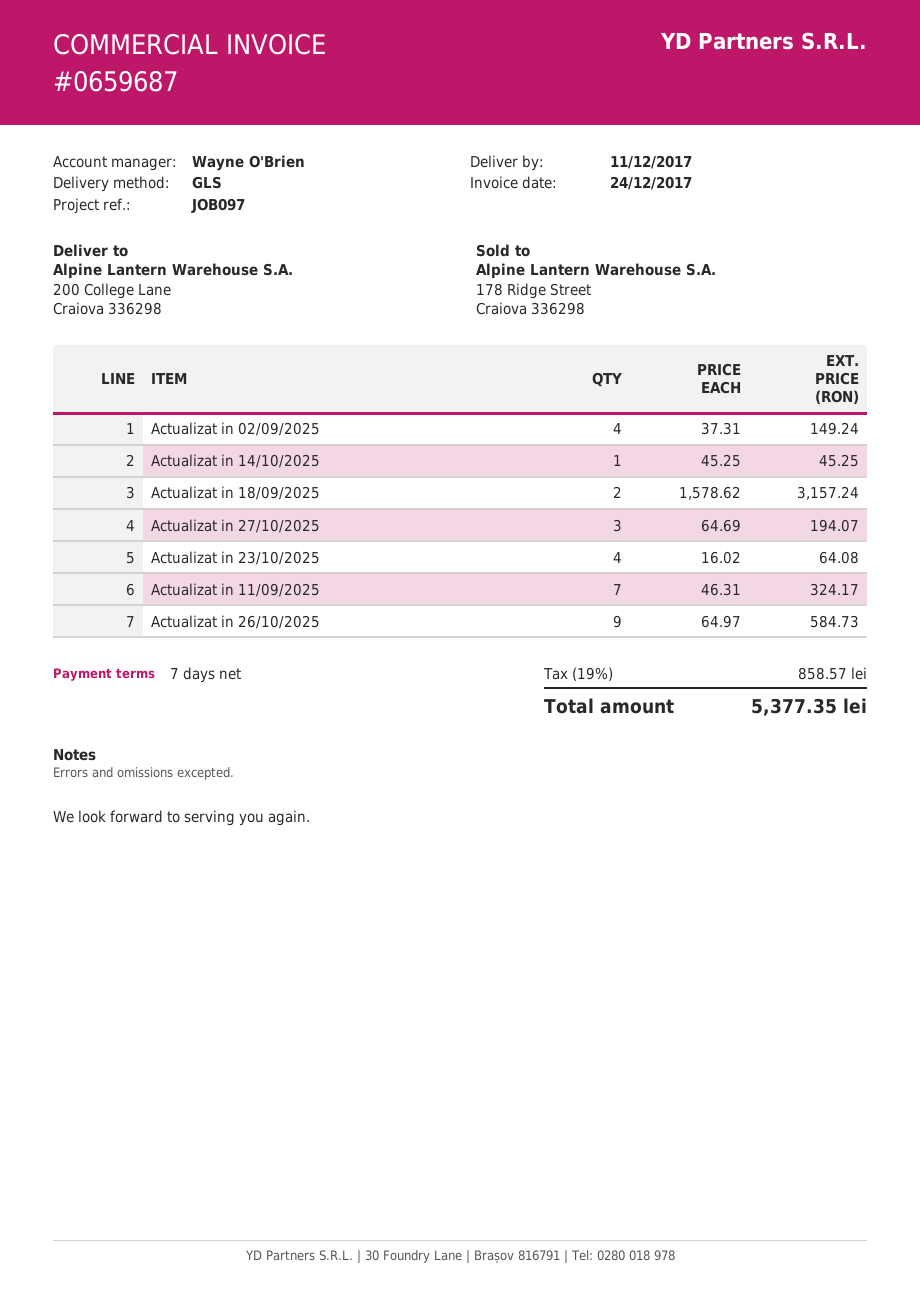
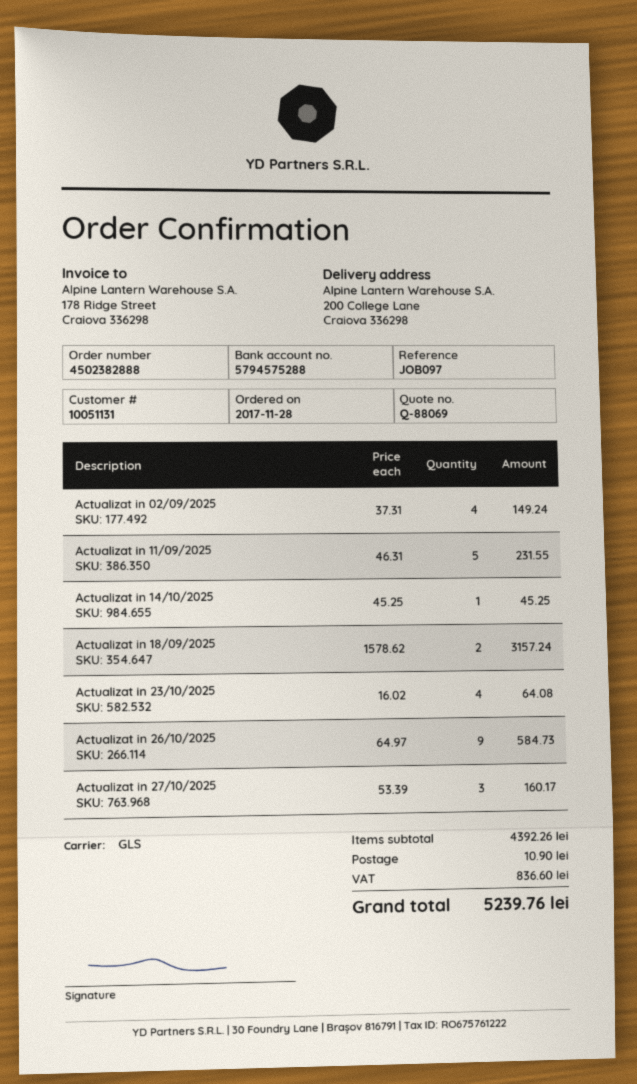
Actualizat in 27/10/2025: 3 x 64.69 = 194.07 -> 3 x 53.39 = 160.17
Actualizat in 11/09/2025: 7 x 46.31 = 324.17 -> 5 x 46.31 = 231.55
shipping: none -> 10.90
tax: 858.57 -> 836.60
total: 5377.35 -> 5239.76

